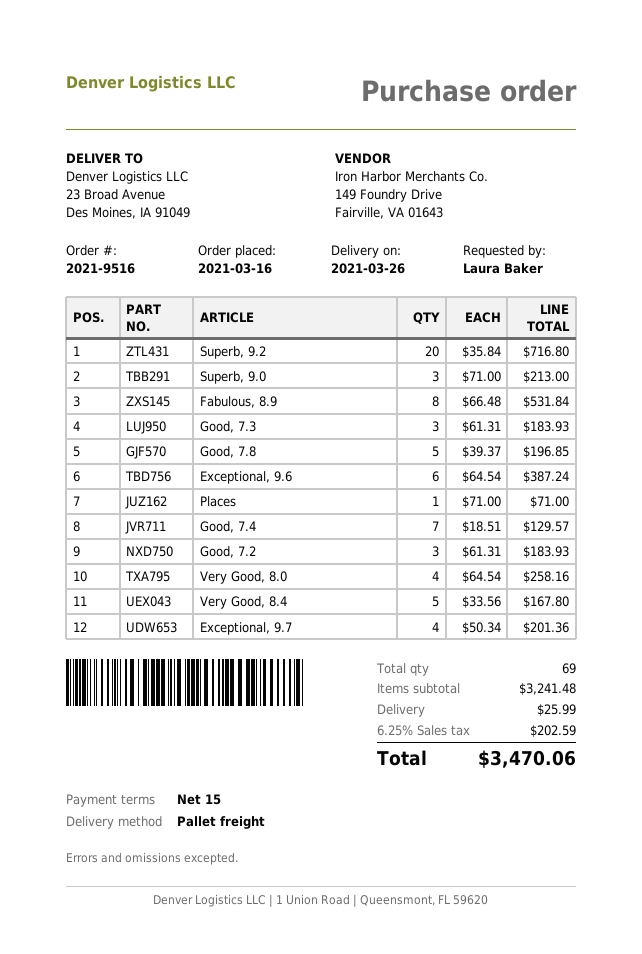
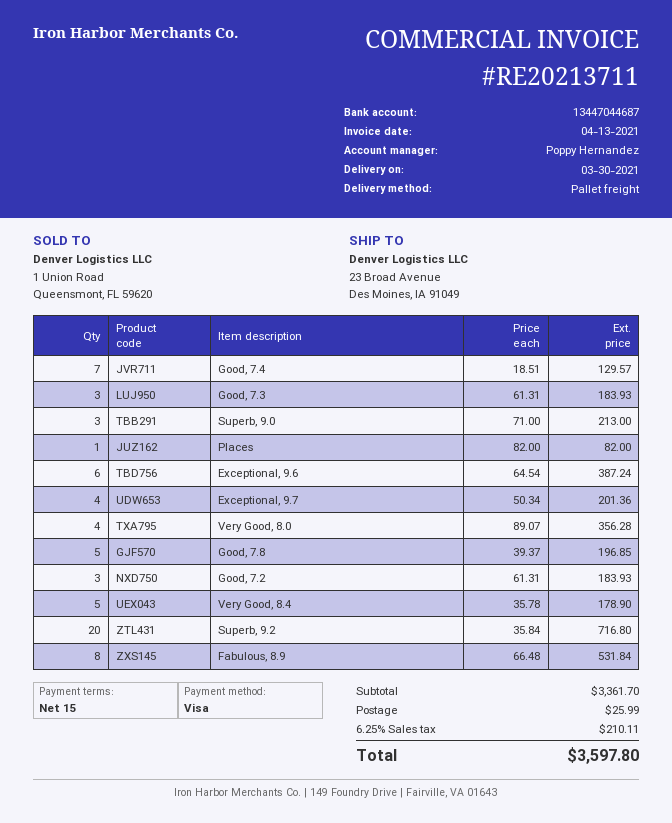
delivery date: 2021-03-26 -> 2021-03-30
Places: 1 x 71.00 = 71.00 -> 1 x 82.00 = 82.00
Very Good, 8.0: 4 x 64.54 = 258.16 -> 4 x 89.07 = 356.28
Very Good, 8.4: 5 x 33.56 = 167.80 -> 5 x 35.78 = 178.90
subtotal: 3241.48 -> 3361.70
tax: 6.25% = 202.59 -> 6.25% = 210.11
total: 3470.06 -> 3597.80

